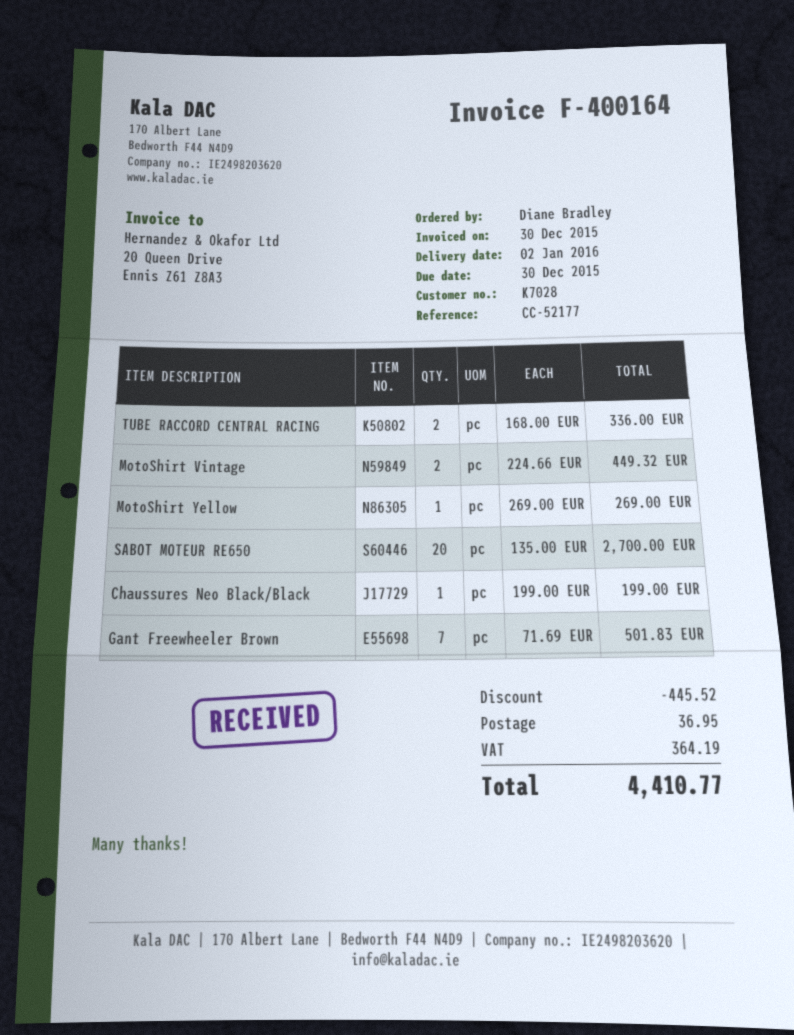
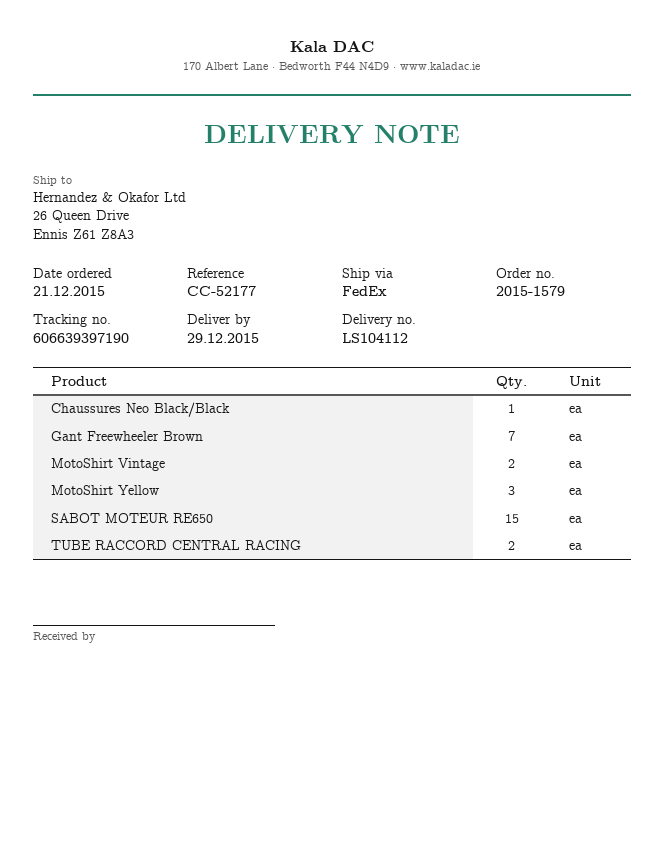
delivery date: 2016-01-02 -> 2015-12-29
MotoShirt Yellow: 1 -> 3
SABOT MOTEUR RE650: 20 -> 15

